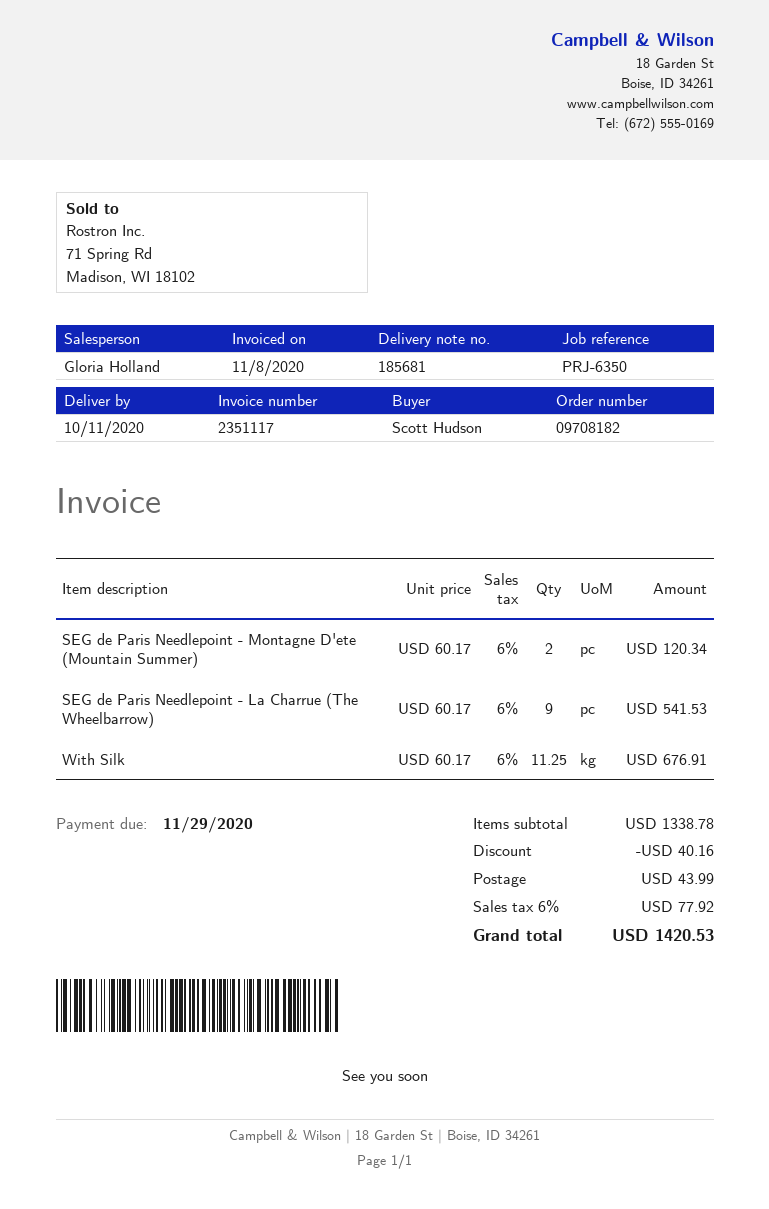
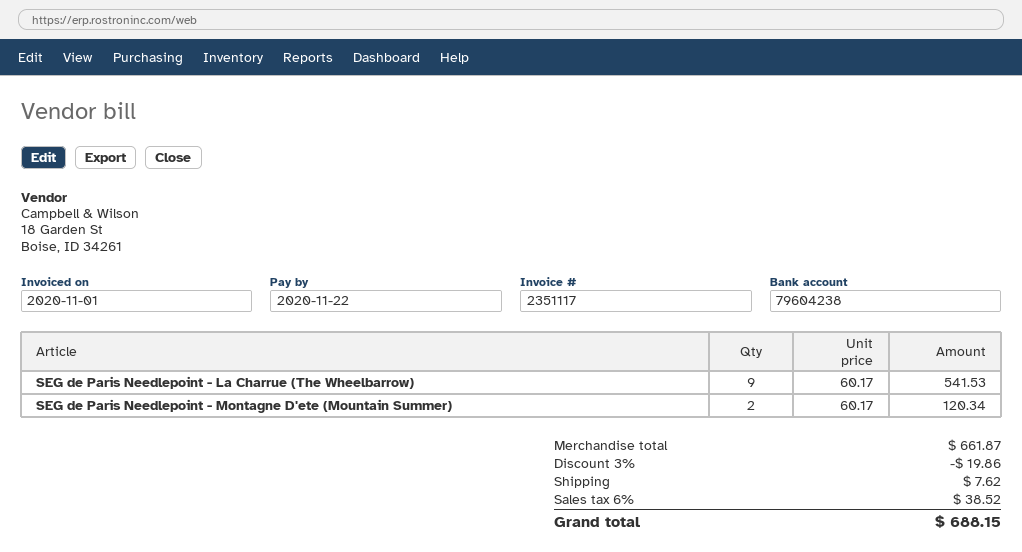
invoice date: 2020-11-08 -> 2020-11-01
due date: 2020-11-29 -> 2020-11-22
With Silk: 11.25 x 60.17 = 676.91 -> none
subtotal: 1338.78 -> 661.87
discount: 40.16 -> 19.86
shipping: 43.99 -> 7.62
tax: 6% = 77.92 -> 6% = 38.52
total: 1420.53 -> 688.15

